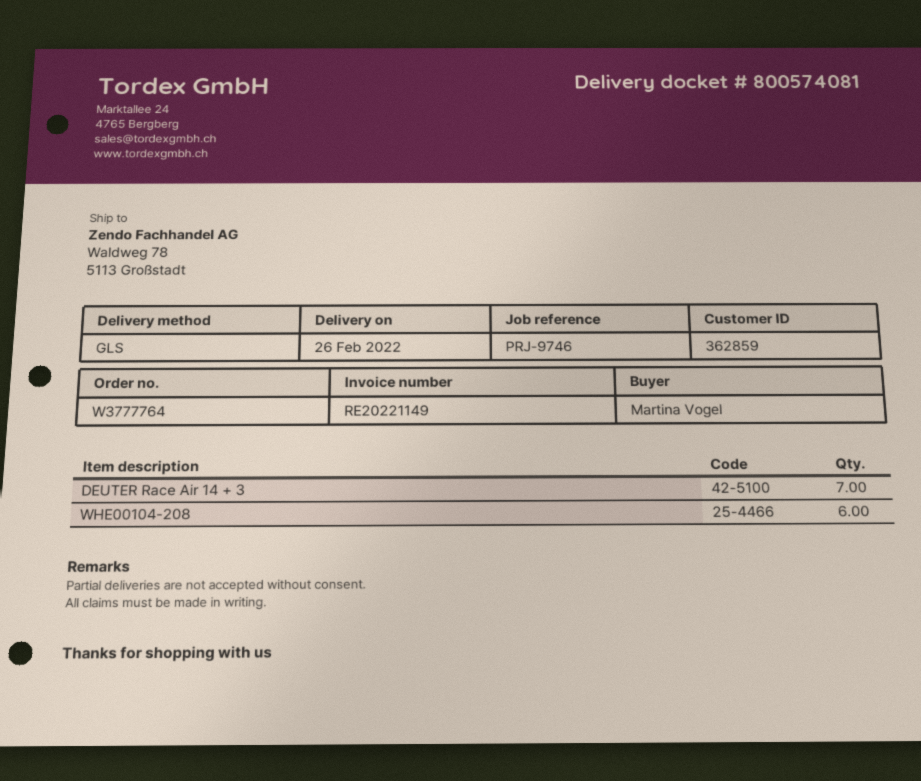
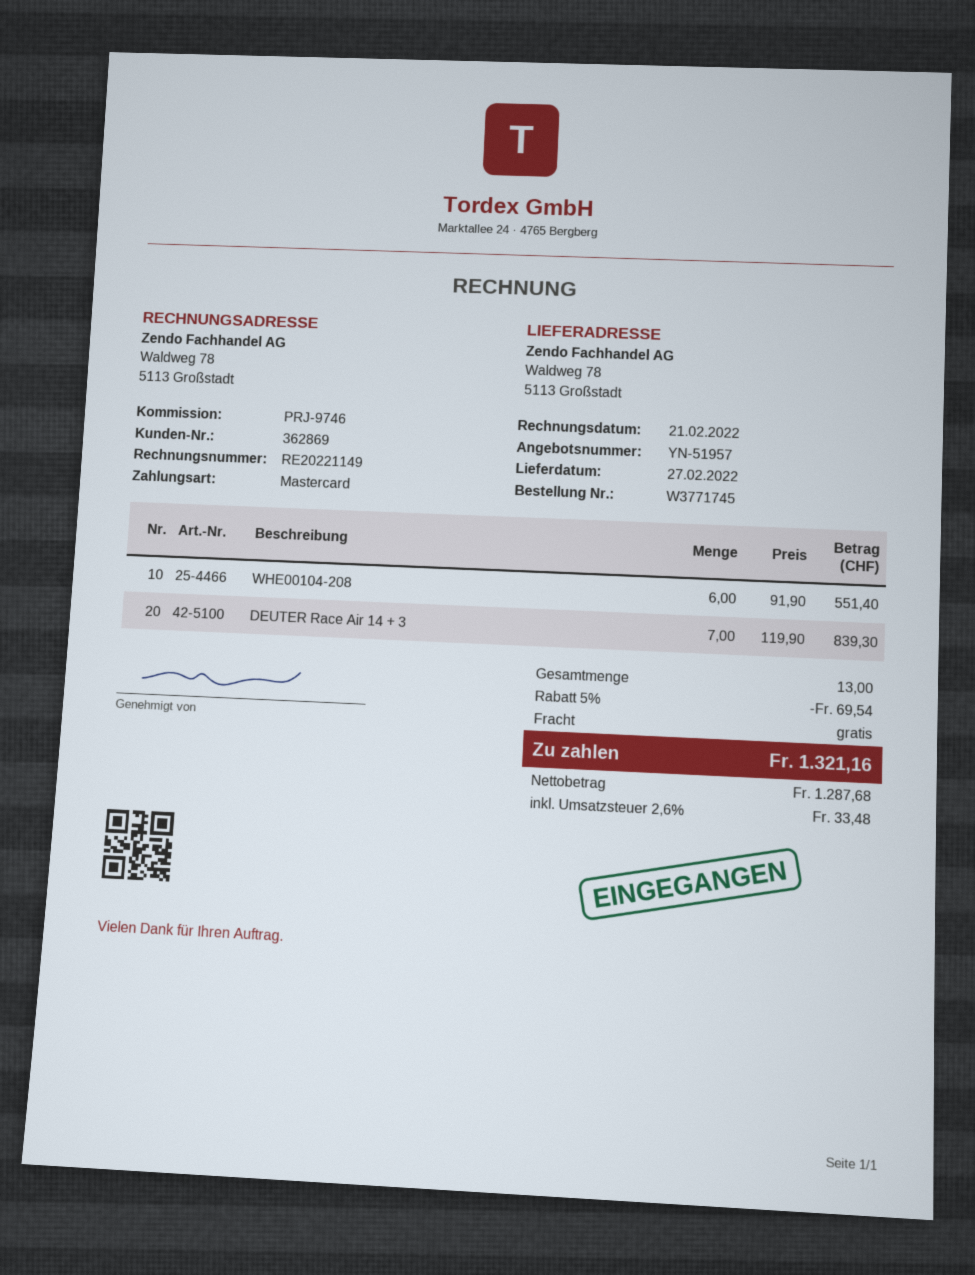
order number: W3777764 -> W3771745
delivery date: 2022-02-26 -> 2022-02-27
customer number: 362859 -> 362869

